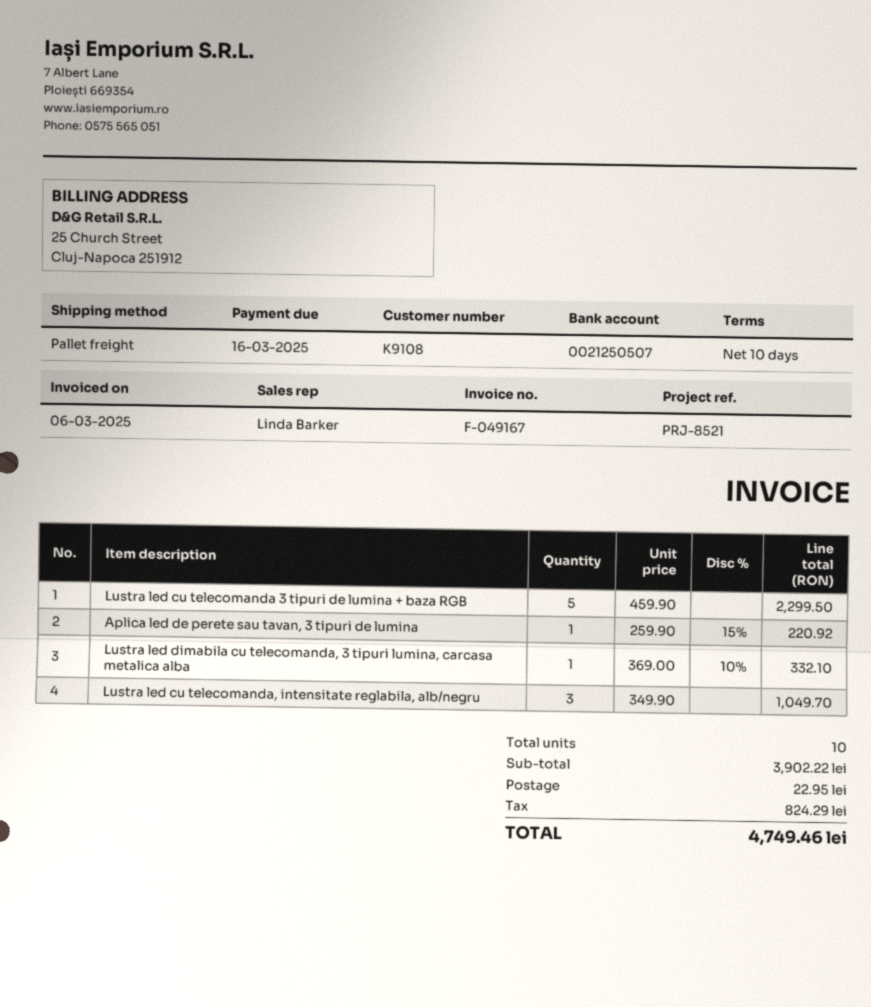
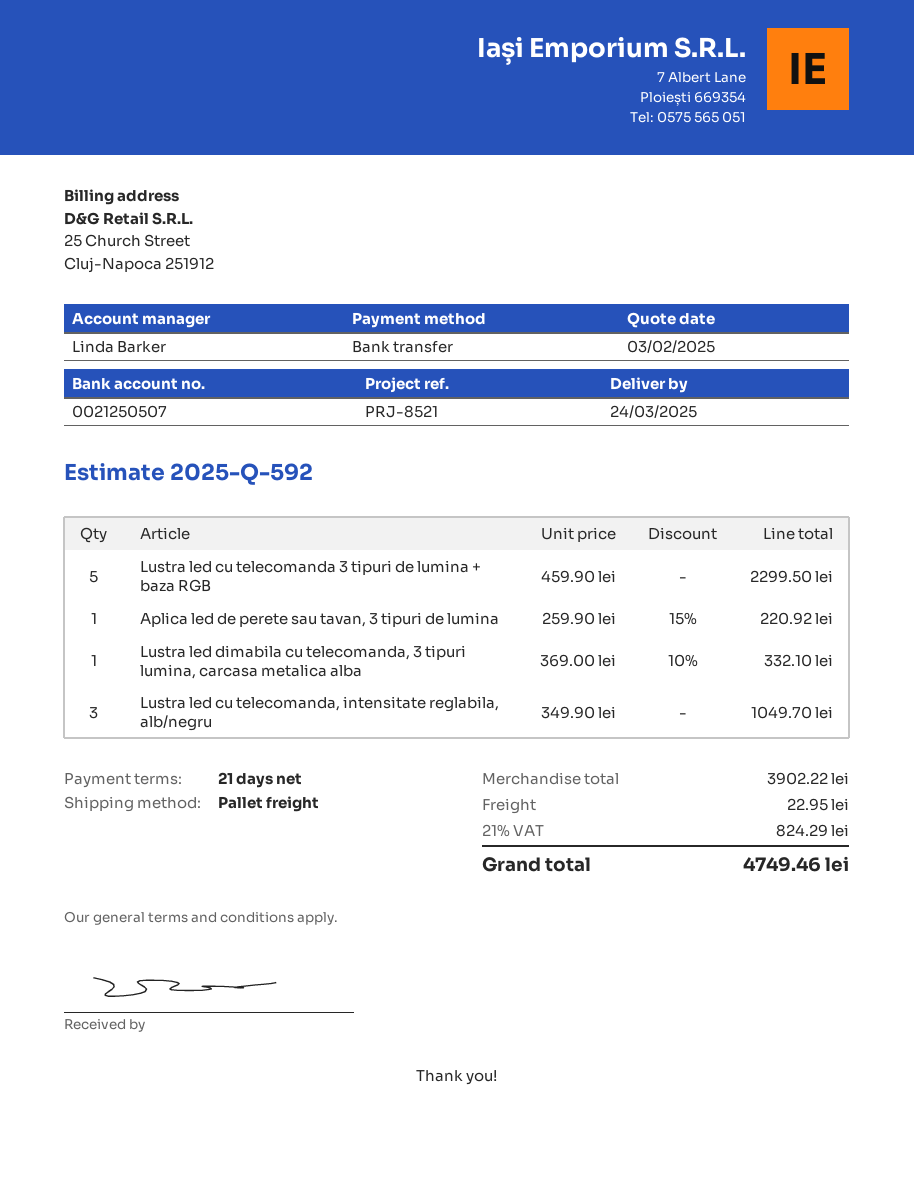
payment terms: 10 days -> 21 days

